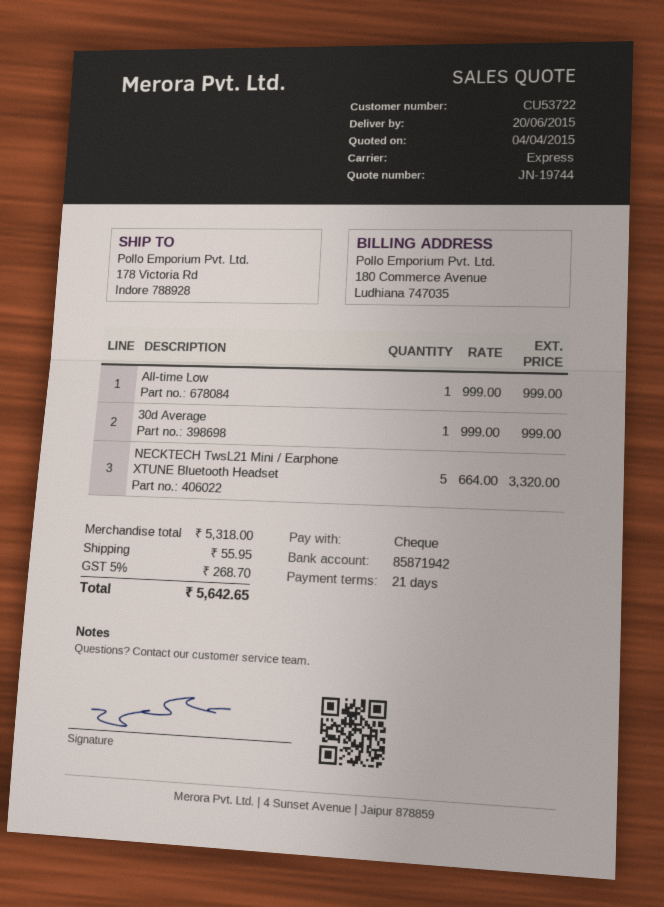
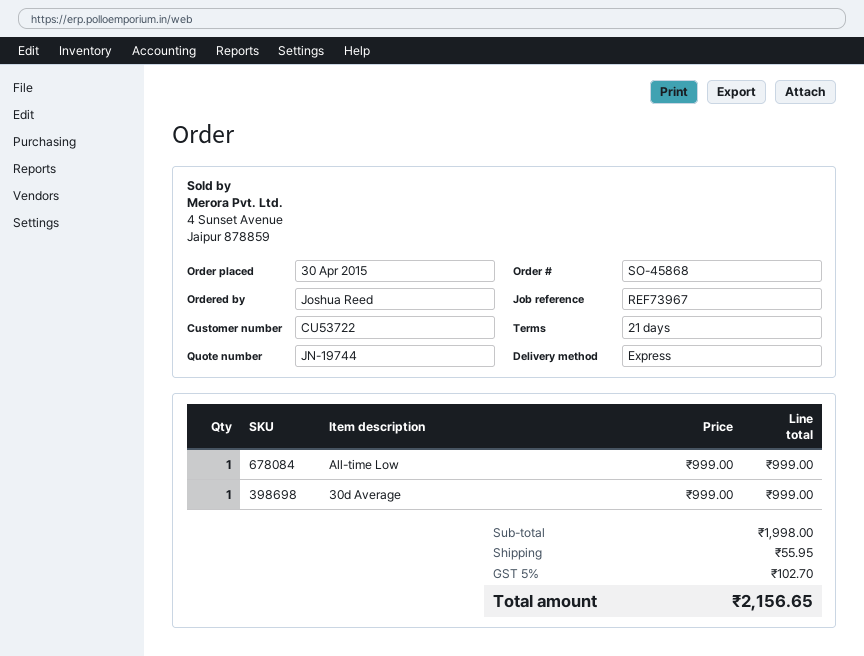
NECKTECH TwsL21 Mini / Earphone XTUNE Bluetooth Headset: 5 x 664.00 = 3320.00 -> none
subtotal: 5318.00 -> 1998.00
tax: 5% = 268.70 -> 5% = 102.70
total: 5642.65 -> 2156.65

